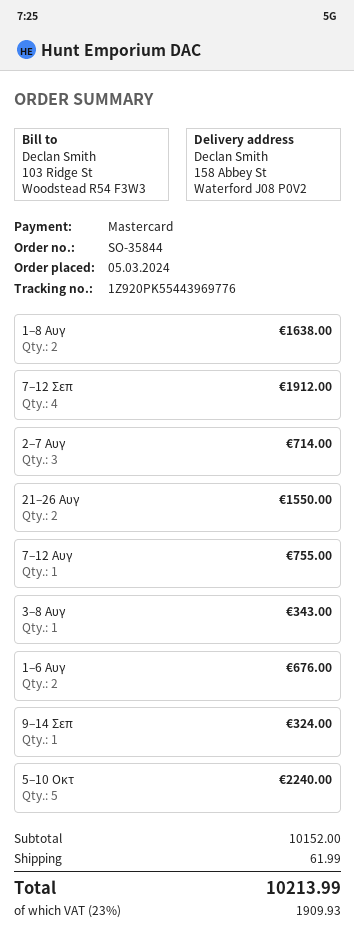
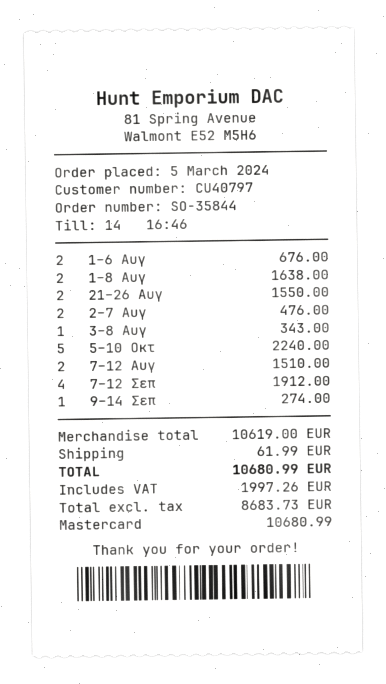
2–7 Αυγ: 3 for 714.00 -> 2 for 476.00
7–12 Αυγ: 1 for 755.00 -> 2 for 1510.00
9–14 Σεπ: 1 for 324.00 -> 1 for 274.00
subtotal: 10152.00 -> 10619.00
tax: 1909.93 -> 1997.26
total: 10213.99 -> 10680.99

